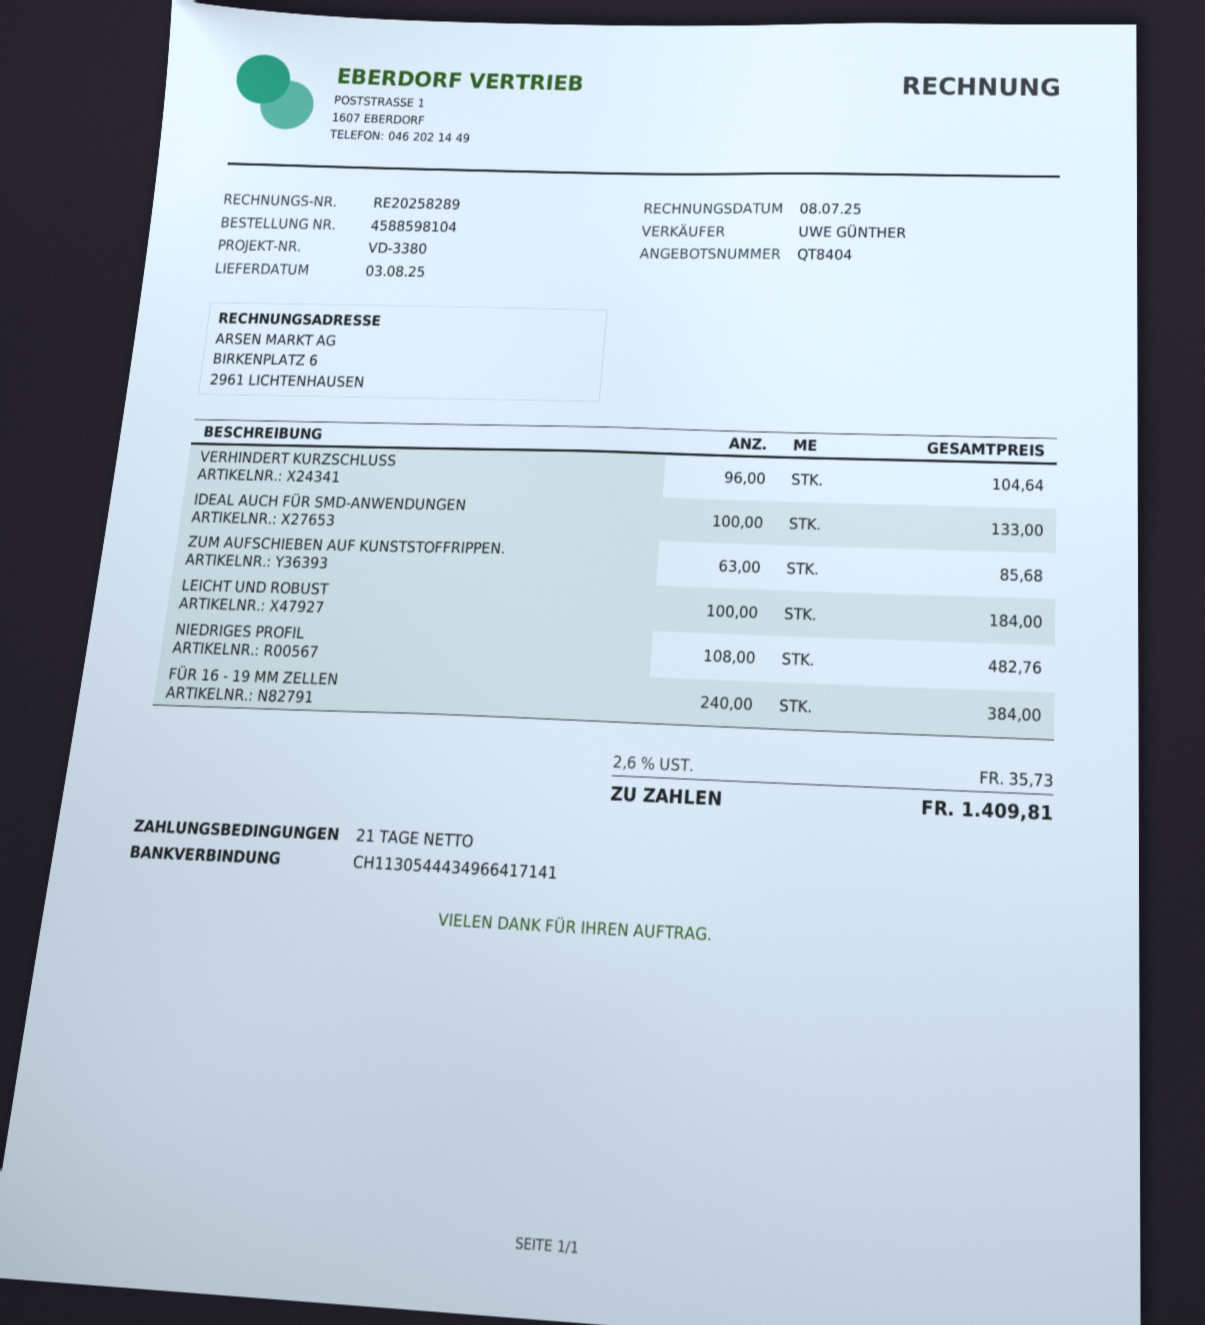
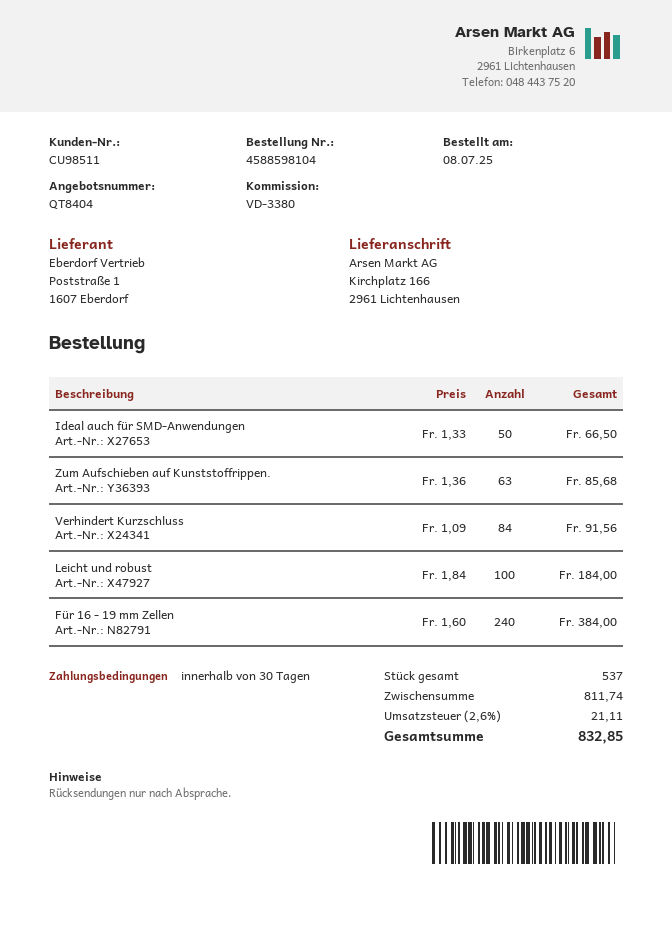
payment terms: 21 days -> 30 days
VERHINDERT KURZSCHLUSS: 96 for 104.64 -> 84 for 91.56
IDEAL AUCH FÜR SMD-ANWENDUNGEN: 100 for 133.00 -> 50 for 66.50
NIEDRIGES PROFIL: 108 for 482.76 -> none
tax: 2.6% = 35.73 -> 2.6% = 21.11
total: 1409.81 -> 832.85

